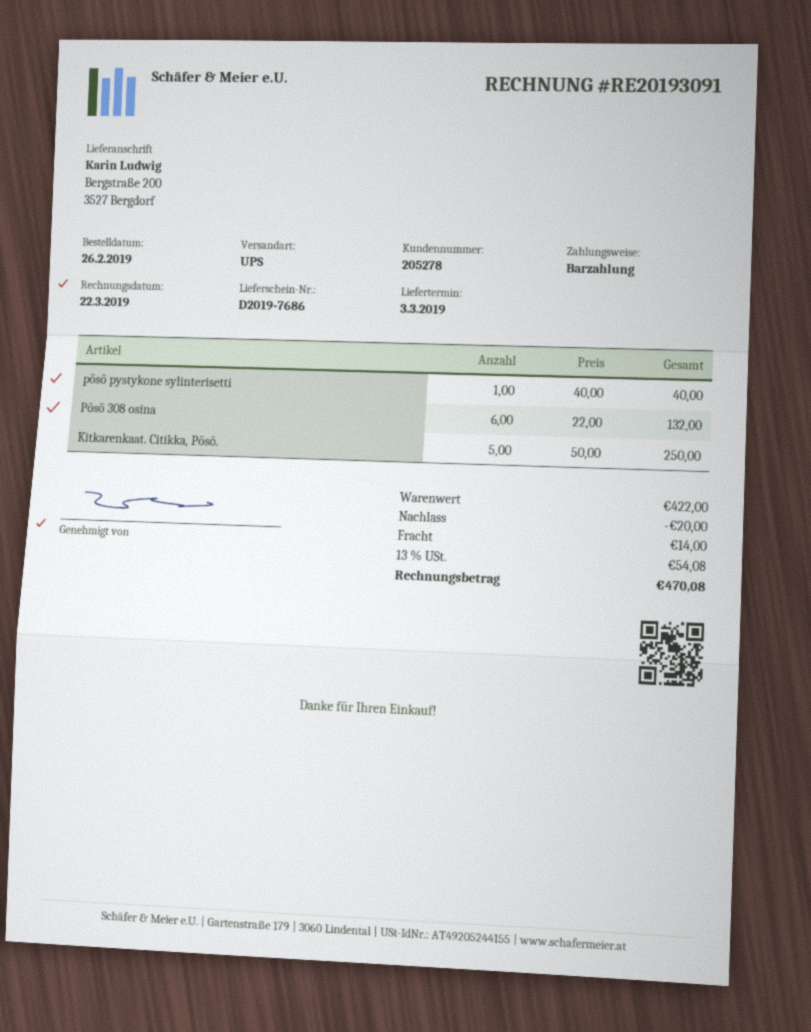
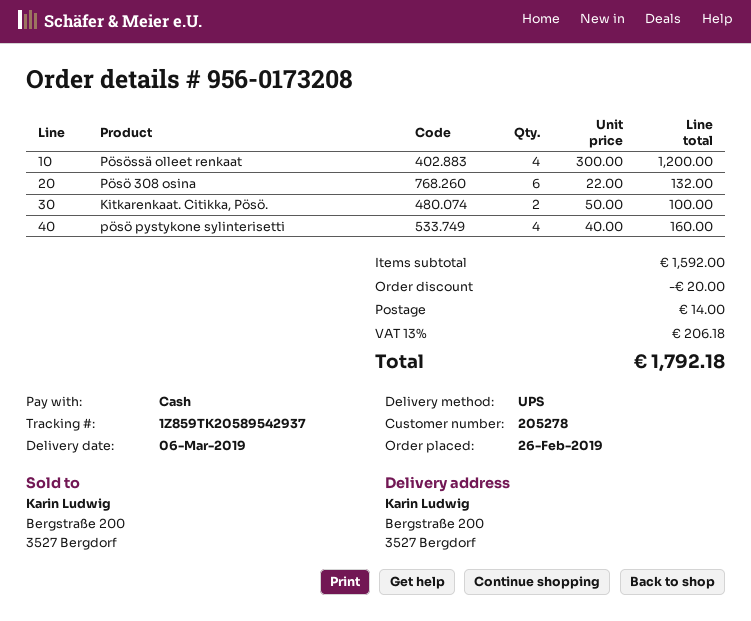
delivery date: 2019-03-03 -> 2019-03-06
pösö pystykone sylinterisetti: 1 x 40.00 = 40.00 -> 4 x 40.00 = 160.00
Kitkarenkaat. Citikka, Pösö.: 5 x 50.00 = 250.00 -> 2 x 50.00 = 100.00
Pösössä olleet renkaat: none -> 4 x 300.00 = 1200.00
subtotal: 422.00 -> 1592.00
tax: 13% = 54.08 -> 13% = 206.18
total: 470.08 -> 1792.18

